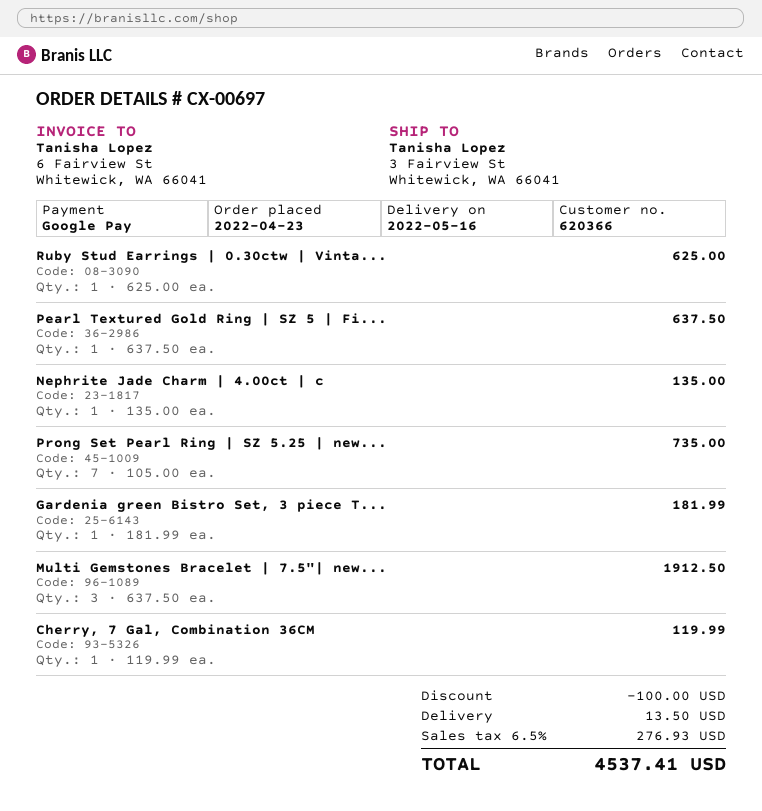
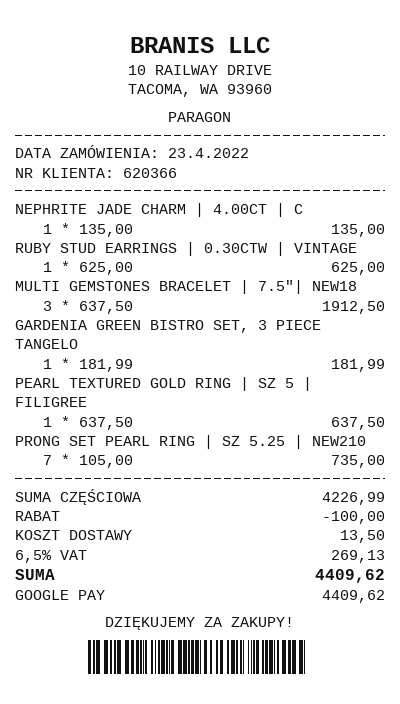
Cherry, 7 Gal, Combination 36CM: 1 x 119.99 = 119.99 -> none
tax: 6.5% = 276.93 -> 6.5% = 269.13
total: 4537.41 -> 4409.62

